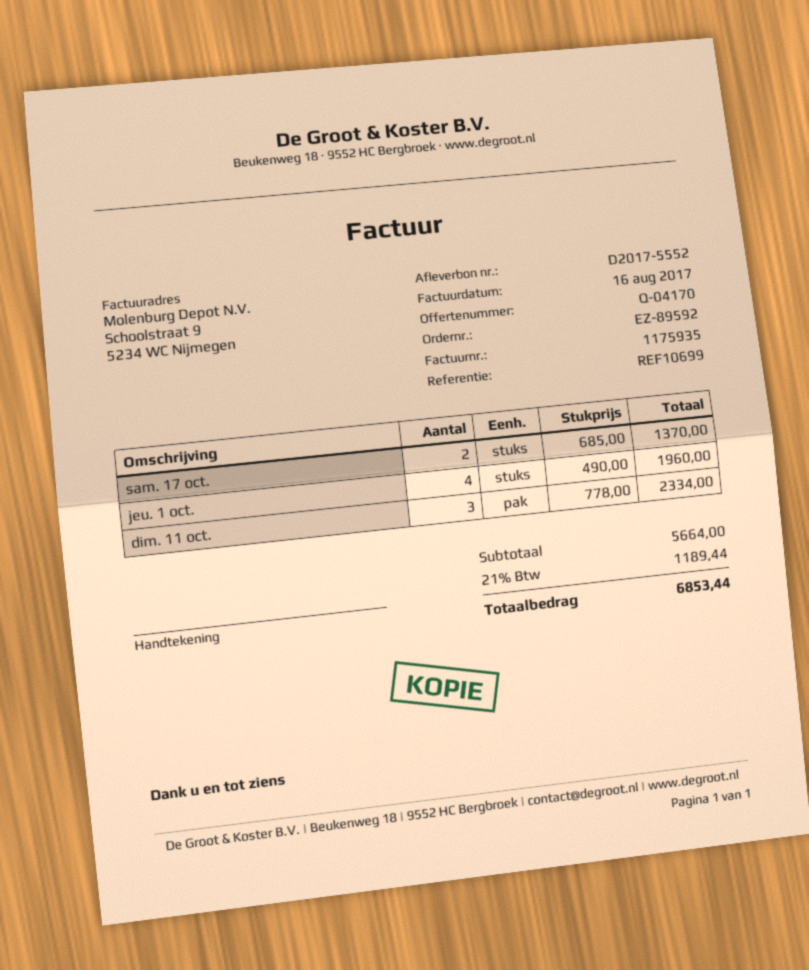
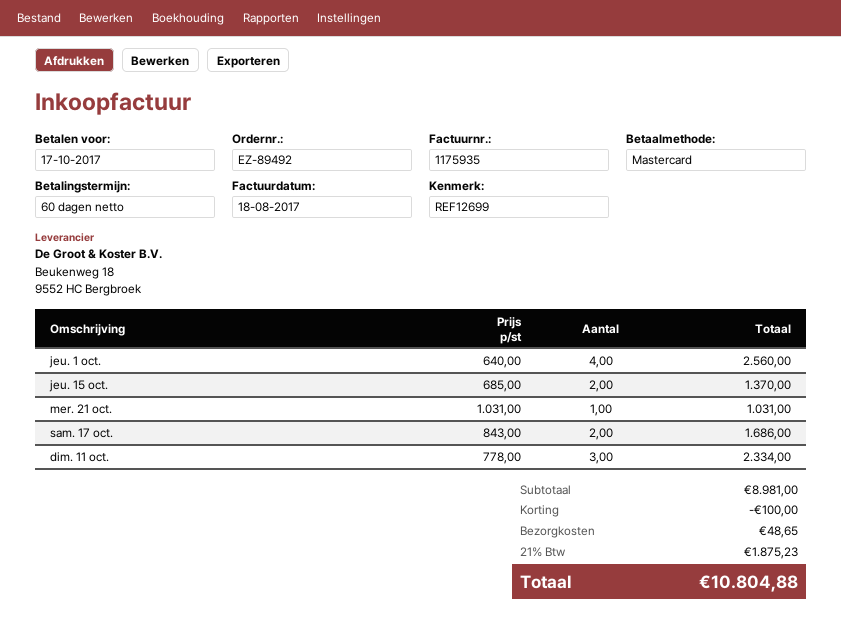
order number: EZ-89592 -> EZ-89492
invoice date: 2017-08-16 -> 2017-08-18
reference: REF10699 -> REF12699
sam. 17 oct.: 2 x 685.00 = 1370.00 -> 2 x 843.00 = 1686.00
jeu. 1 oct.: 4 x 490.00 = 1960.00 -> 4 x 640.00 = 2560.00
jeu. 15 oct.: none -> 2 x 685.00 = 1370.00
mer. 21 oct.: none -> 1 x 1031.00 = 1031.00
subtotal: 5664.00 -> 8981.00
discount: none -> 100.00
shipping: none -> 48.65
tax: 21% = 1189.44 -> 21% = 1875.23
total: 6853.44 -> 10804.88

